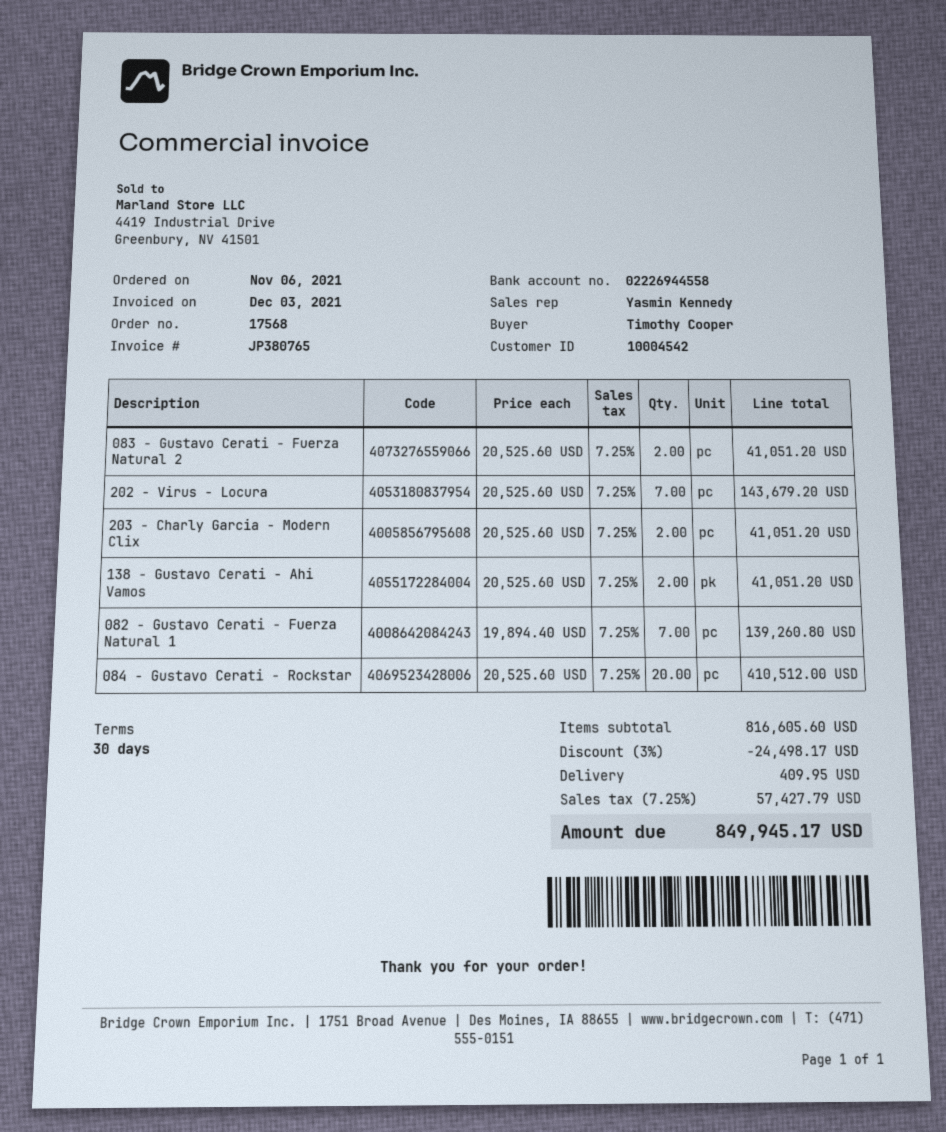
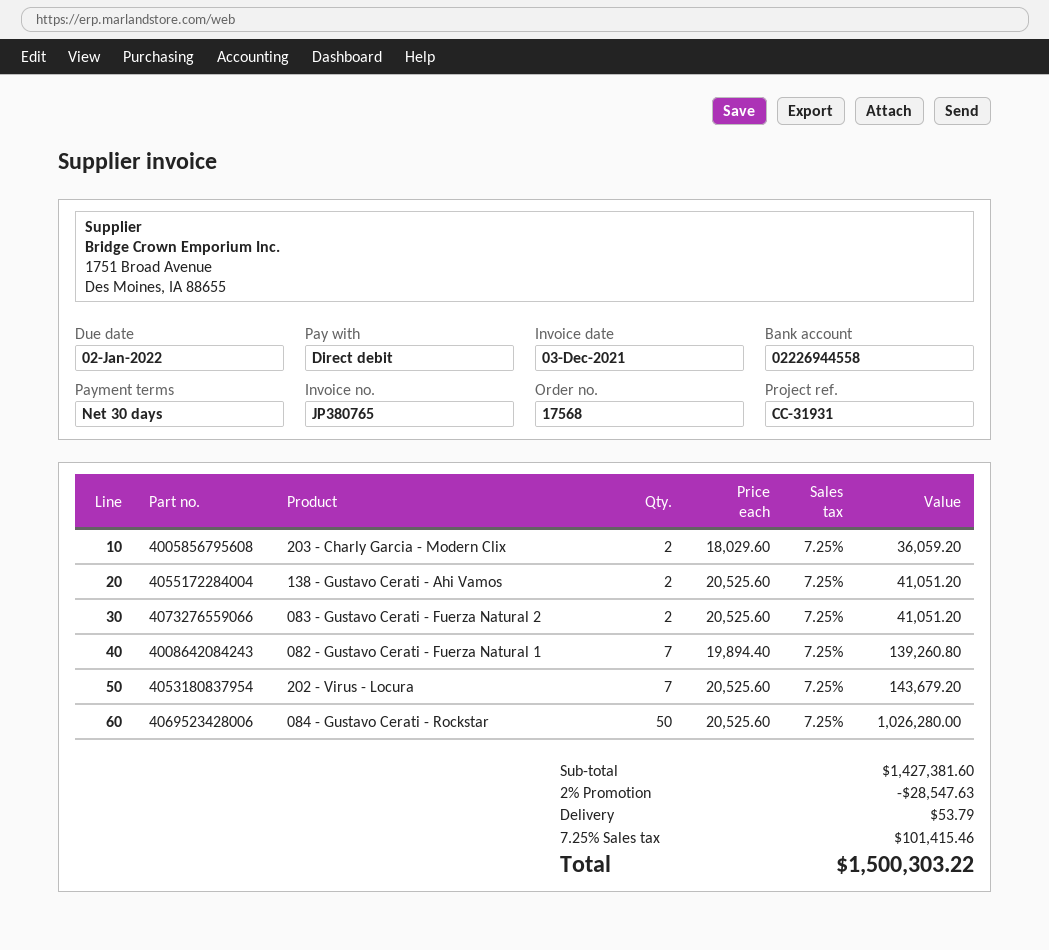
203 - Charly Garcia - Modern Clix: 2 x 20525.60 = 41051.20 -> 2 x 18029.60 = 36059.20
084 - Gustavo Cerati - Rockstar: 20 x 20525.60 = 410512.00 -> 50 x 20525.60 = 1026280.00
subtotal: 816605.60 -> 1427381.60
discount: 3% = 24498.17 -> 2% = 28547.63
shipping: 409.95 -> 53.79
tax: 7.25% = 57427.79 -> 7.25% = 101415.46
total: 849945.17 -> 1500303.22

